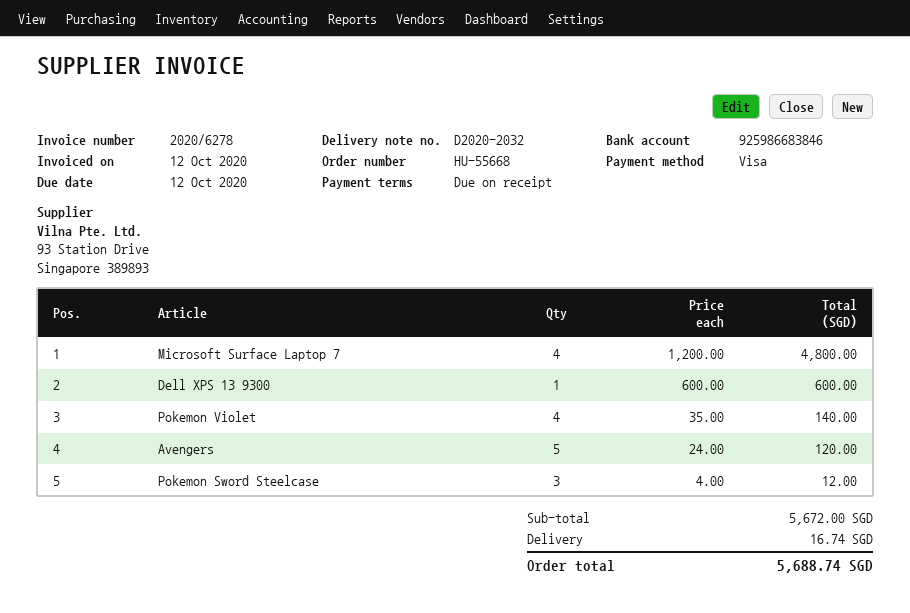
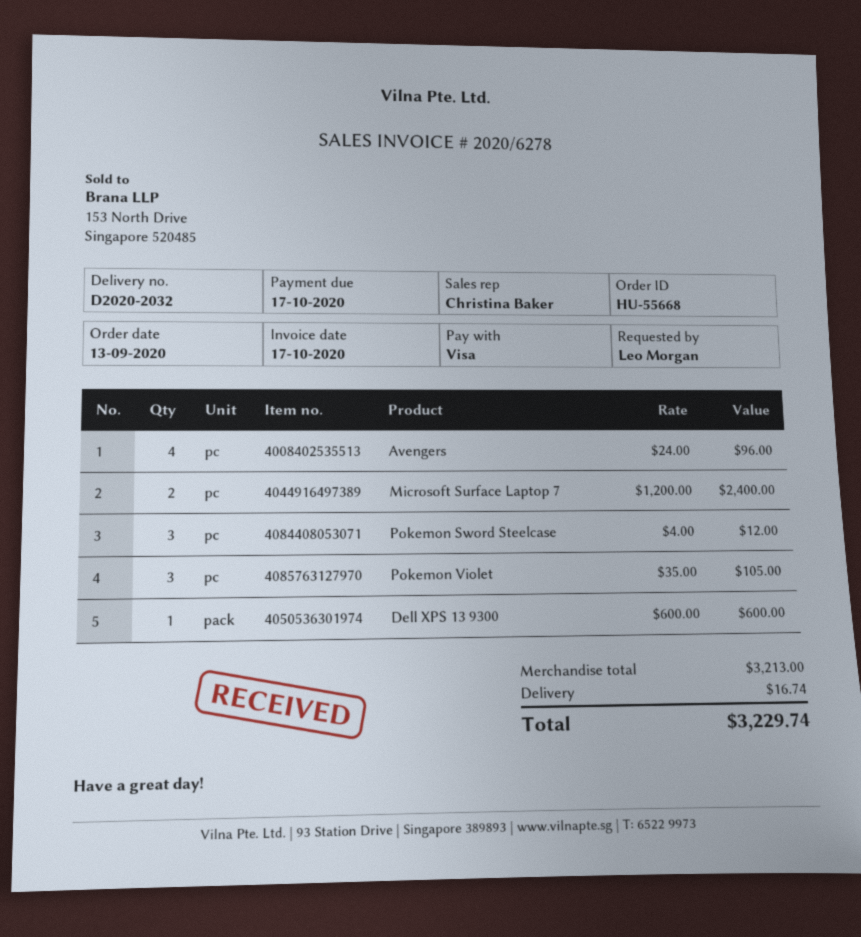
invoice date: 2020-10-12 -> 2020-10-17
due date: 2020-10-12 -> 2020-10-17
Microsoft Surface Laptop 7: 4 x 1200.00 = 4800.00 -> 2 x 1200.00 = 2400.00
Pokemon Violet: 4 x 35.00 = 140.00 -> 3 x 35.00 = 105.00
Avengers: 5 x 24.00 = 120.00 -> 4 x 24.00 = 96.00
subtotal: 5672.00 -> 3213.00
total: 5688.74 -> 3229.74

